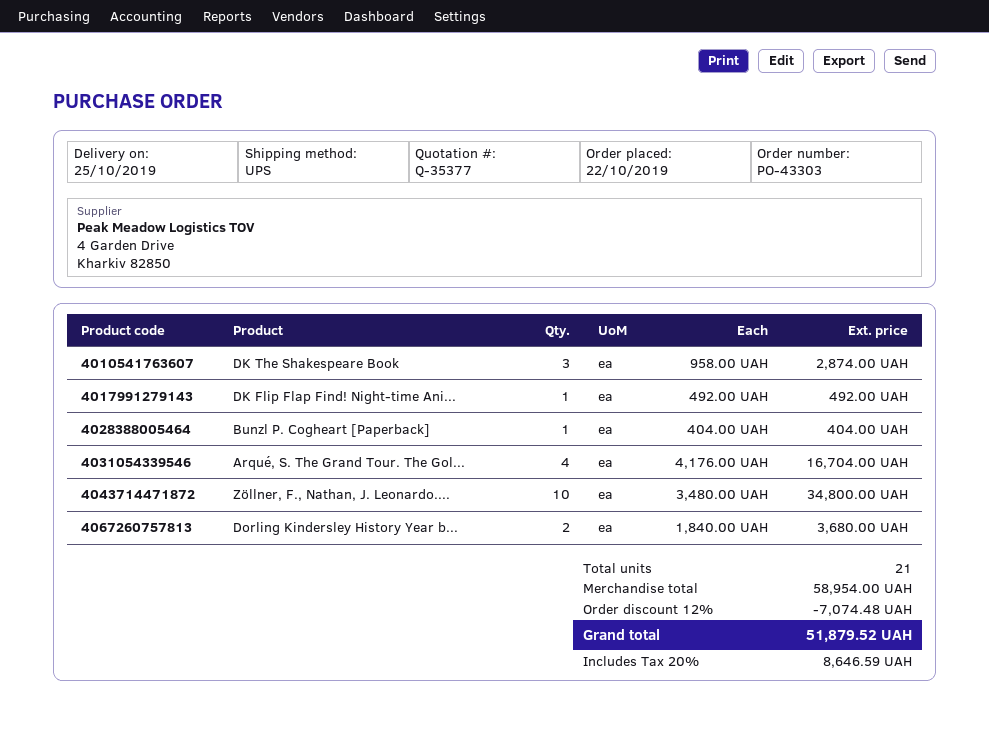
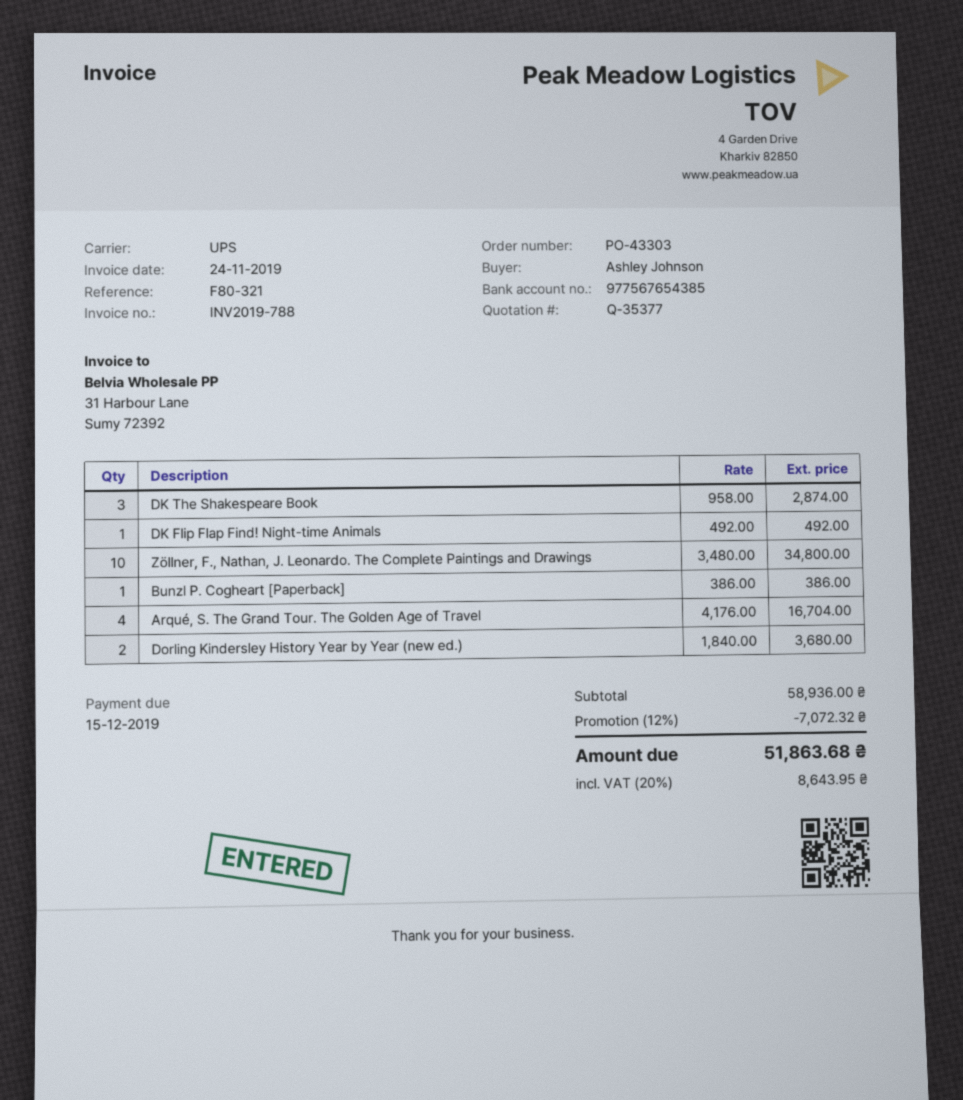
Bunzl P. Cogheart [Paperback]: 1 x 404.00 = 404.00 -> 1 x 386.00 = 386.00
subtotal: 58954.00 -> 58936.00
discount: 12% = 7074.48 -> 12% = 7072.32
tax: 20% = 8646.59 -> 20% = 8643.95
total: 51879.52 -> 51863.68

